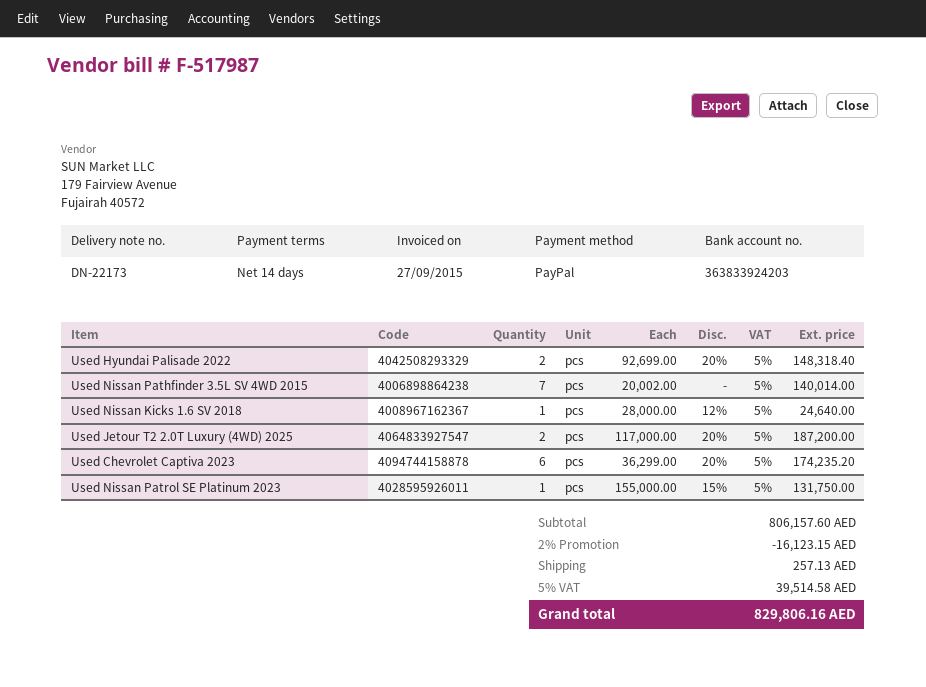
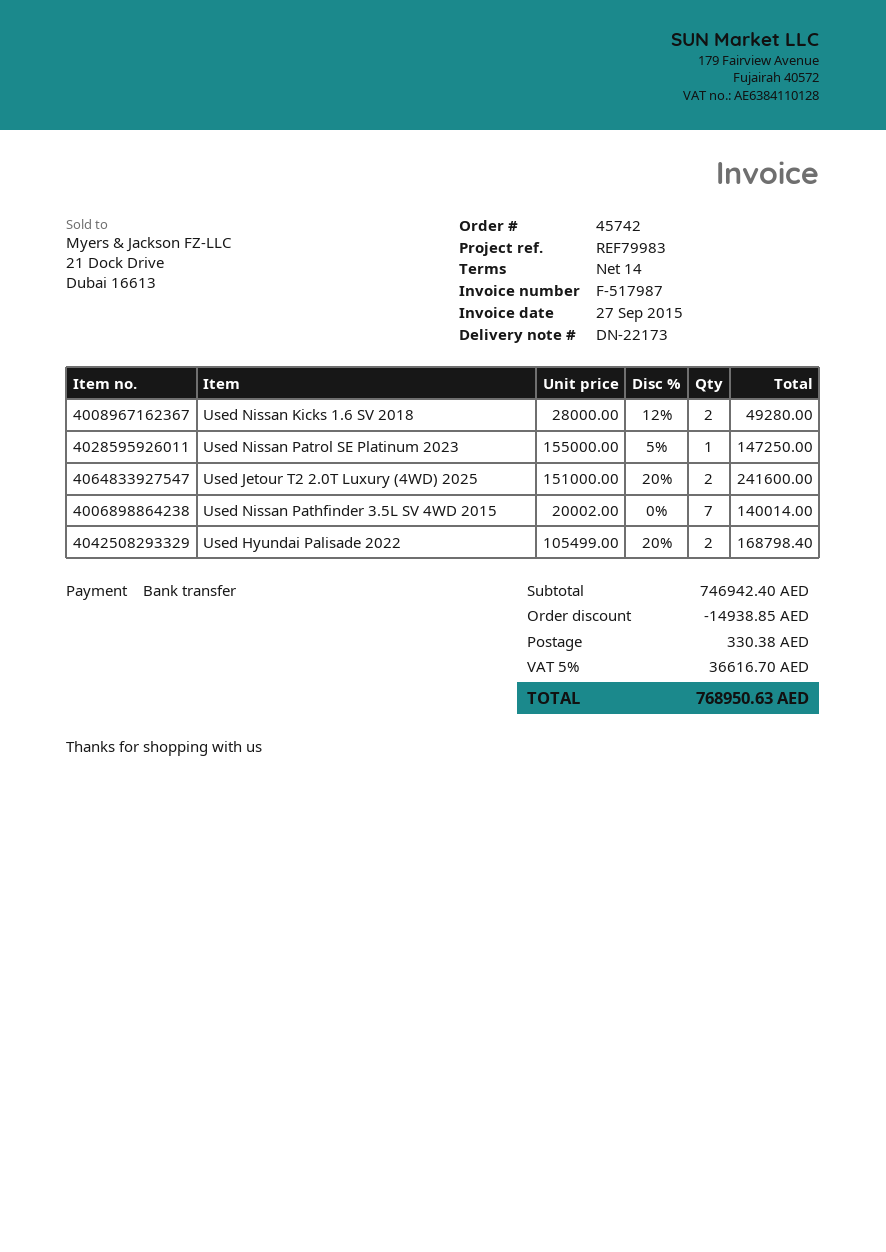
payment method: PayPal -> bank transfer
Used Hyundai Palisade 2022: 2 x 92699.00 - 20% = 148318.40 -> 2 x 105499.00 - 20% = 168798.40
Used Nissan Kicks 1.6 SV 2018: 1 x 28000.00 - 12% = 24640.00 -> 2 x 28000.00 - 12% = 49280.00
Used Jetour T2 2.0T Luxury (4WD) 2025: 2 x 117000.00 - 20% = 187200.00 -> 2 x 151000.00 - 20% = 241600.00
Used Chevrolet Captiva 2023: 6 x 36299.00 - 20% = 174235.20 -> none
Used Nissan Patrol SE Platinum 2023: 1 x 155000.00 - 15% = 131750.00 -> 1 x 155000.00 - 5% = 147250.00
subtotal: 806157.60 -> 746942.40
discount: 16123.15 -> 14938.85
shipping: 257.13 -> 330.38
tax: 5% = 39514.58 -> 5% = 36616.70
total: 829806.16 -> 768950.63

